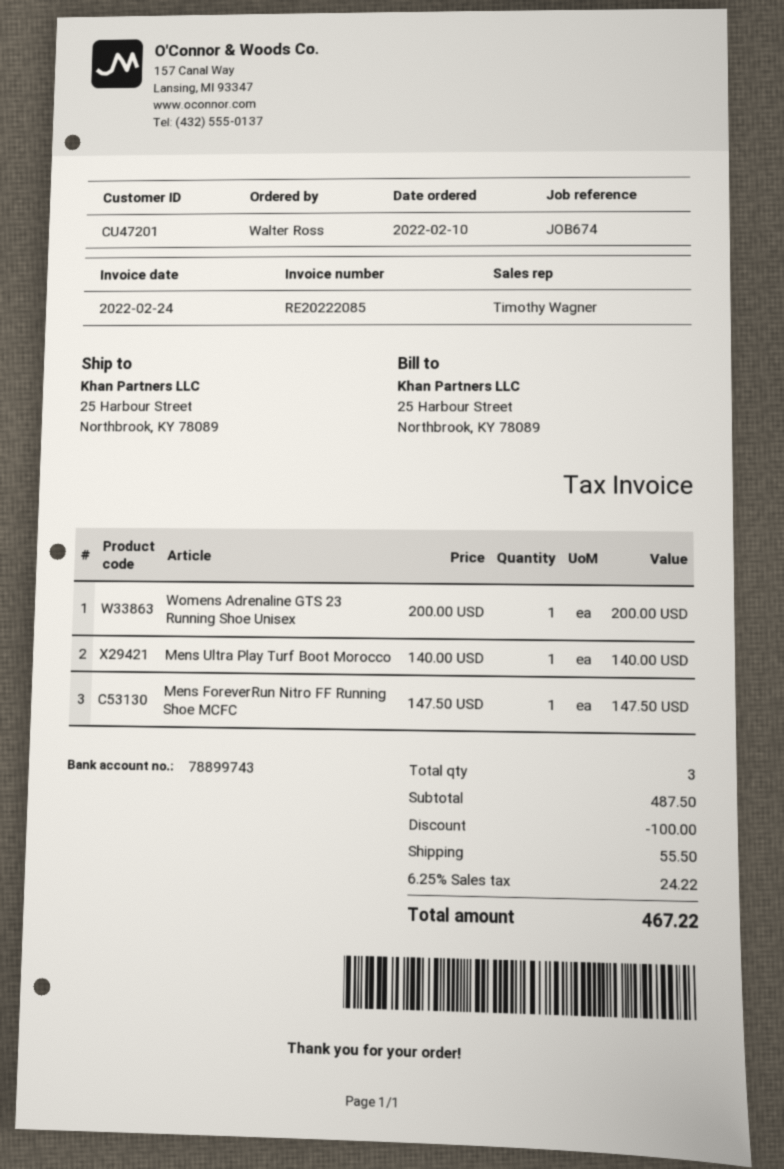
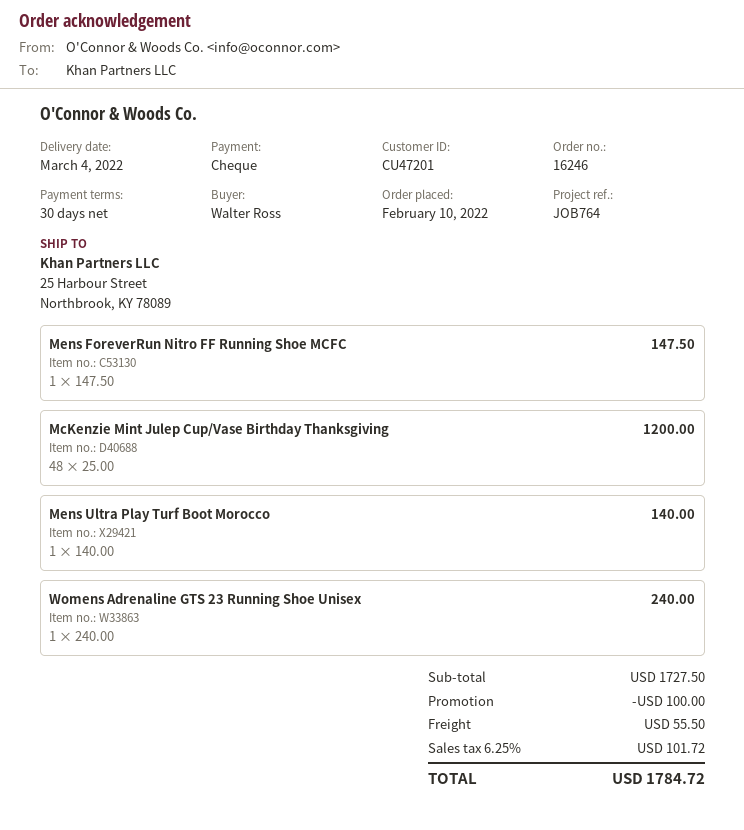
reference: JOB674 -> JOB764
Womens Adrenaline GTS 23 Running Shoe Unisex: 1 x 200.00 = 200.00 -> 1 x 240.00 = 240.00
McKenzie Mint Julep Cup/Vase Birthday Thanksgiving: none -> 48 x 25.00 = 1200.00
subtotal: 487.50 -> 1727.50
tax: 6.25% = 24.22 -> 6.25% = 101.72
total: 467.22 -> 1784.72

